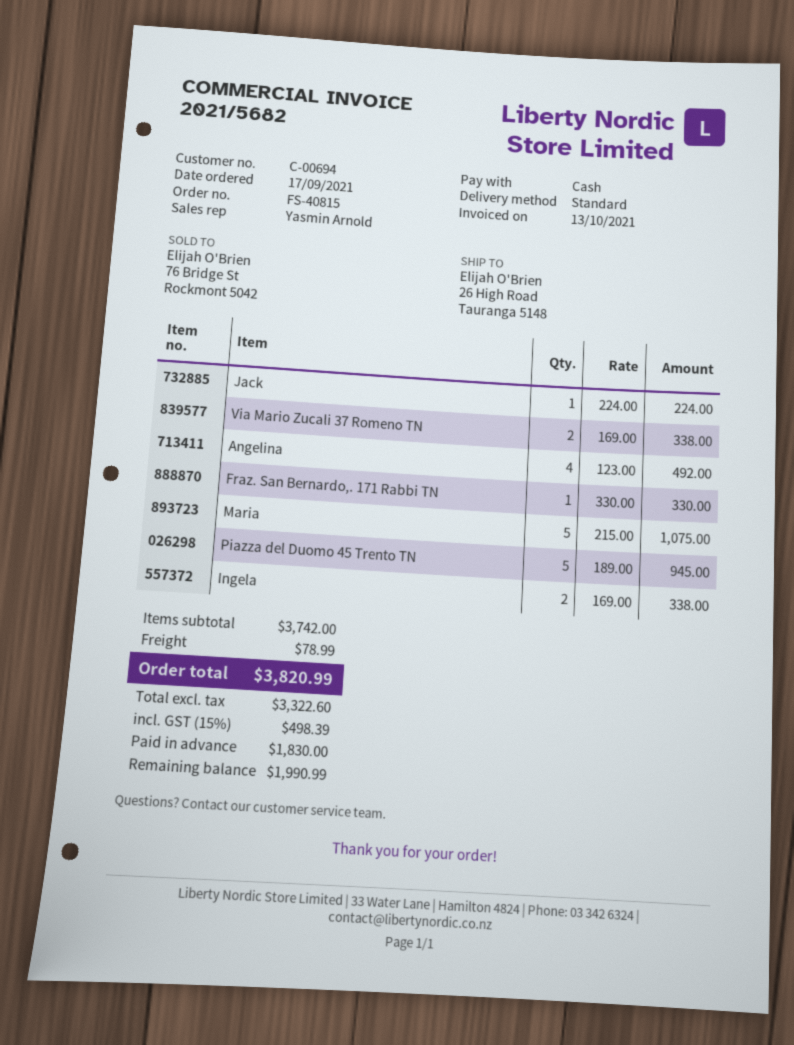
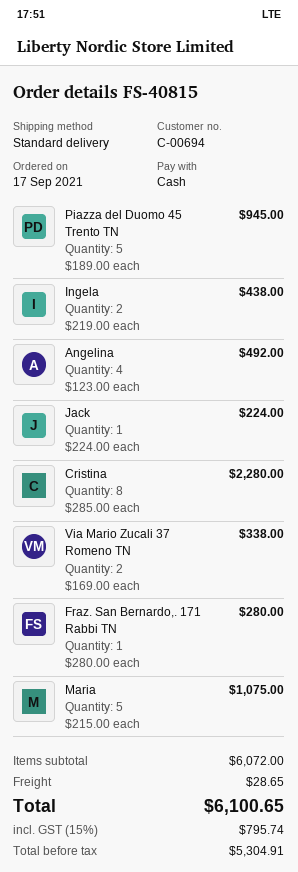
Fraz. San Bernardo,. 171 Rabbi TN: 1 x 330.00 = 330.00 -> 1 x 280.00 = 280.00
Ingela: 2 x 169.00 = 338.00 -> 2 x 219.00 = 438.00
Cristina: none -> 8 x 285.00 = 2280.00
subtotal: 3742.00 -> 6072.00
shipping: 78.99 -> 28.65
net: 3322.60 -> 5304.91
tax: 15% = 498.39 -> 15% = 795.74
total: 3820.99 -> 6100.65

